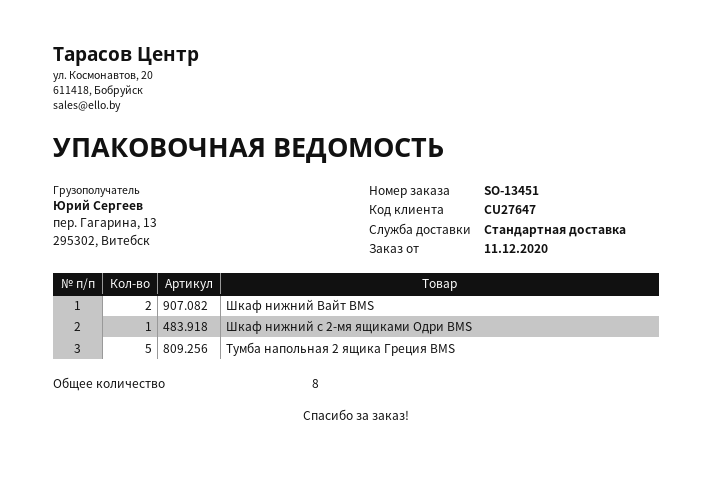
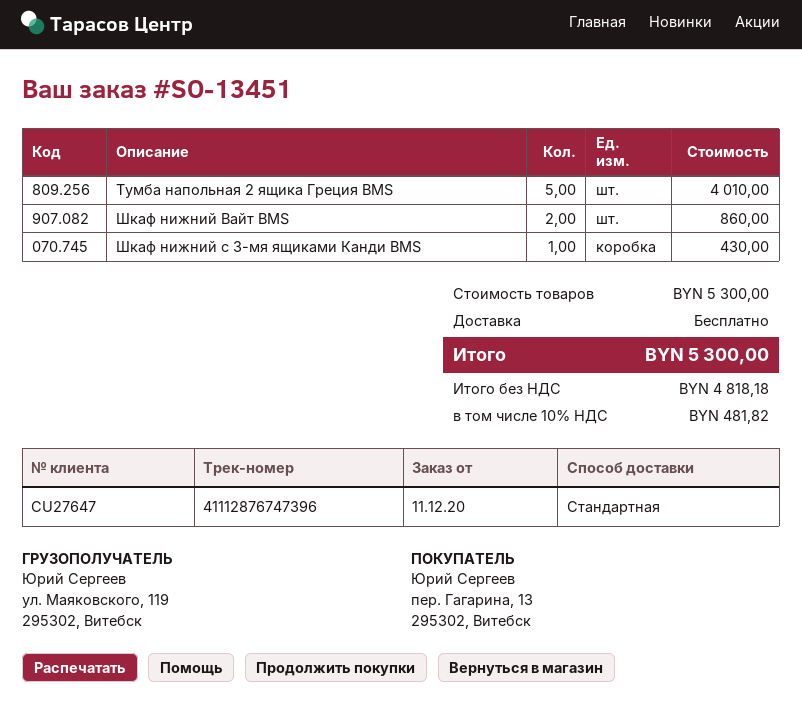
ship to: пер. Гагарина, 13, 295302, Витебск -> ул. Маяковского, 119, 295302, Витебск
Шкаф нижний с 2-мя ящиками Одри BMS: 1 -> none
Шкаф нижний с 3-мя ящиками Канди BMS: none -> 1

